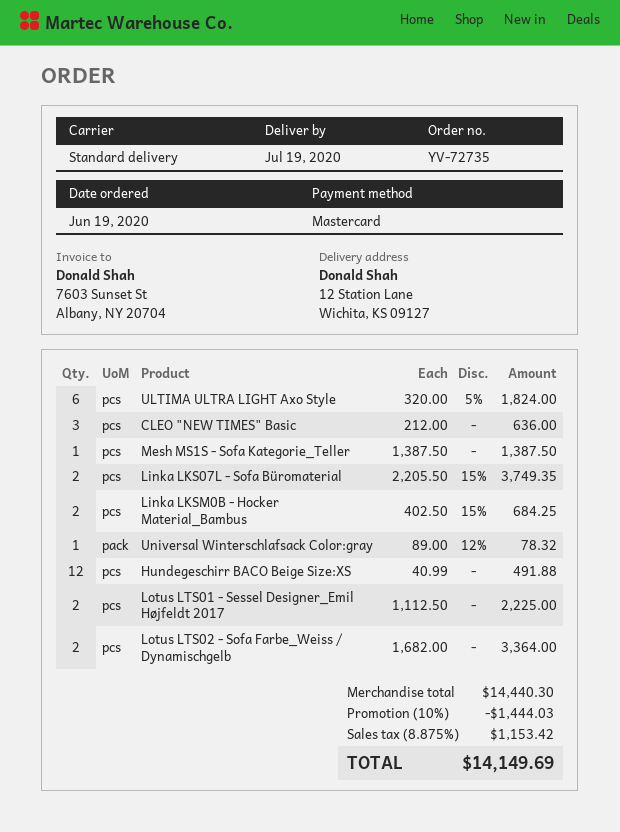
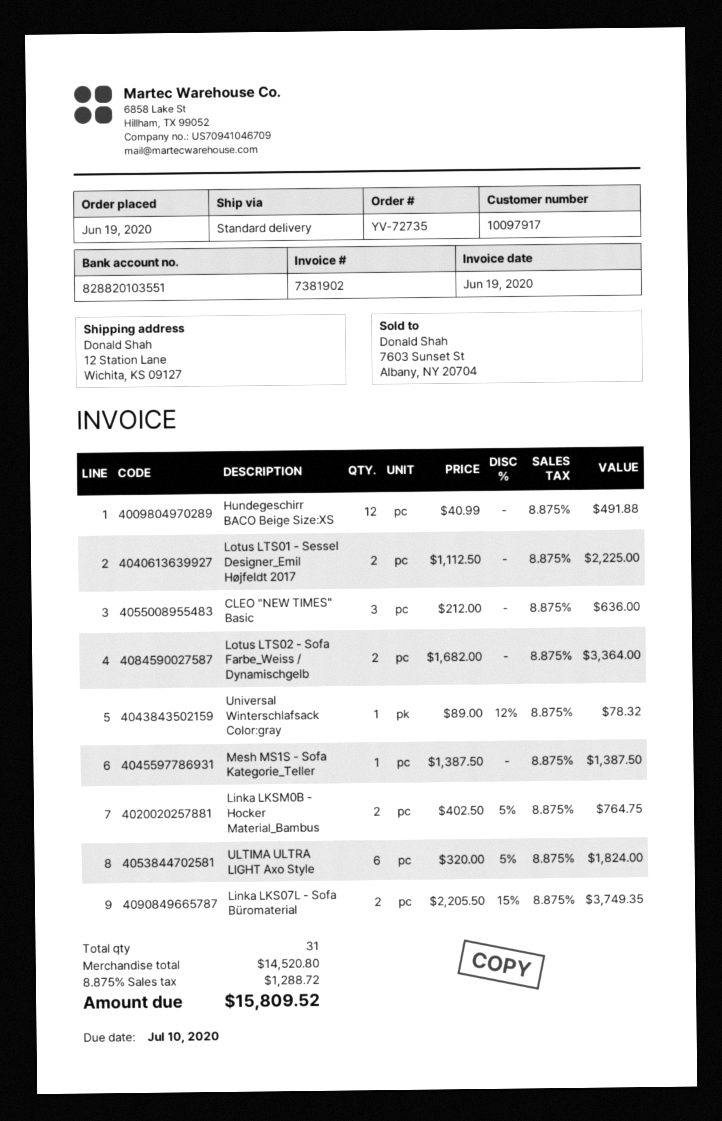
Linka LKSM0B - Hocker Material_Bambus: 2 x 402.50 - 15% = 684.25 -> 2 x 402.50 - 5% = 764.75
subtotal: 14440.30 -> 14520.80
discount: 10% = 1444.03 -> none
tax: 8.875% = 1153.42 -> 8.875% = 1288.72
total: 14149.69 -> 15809.52

